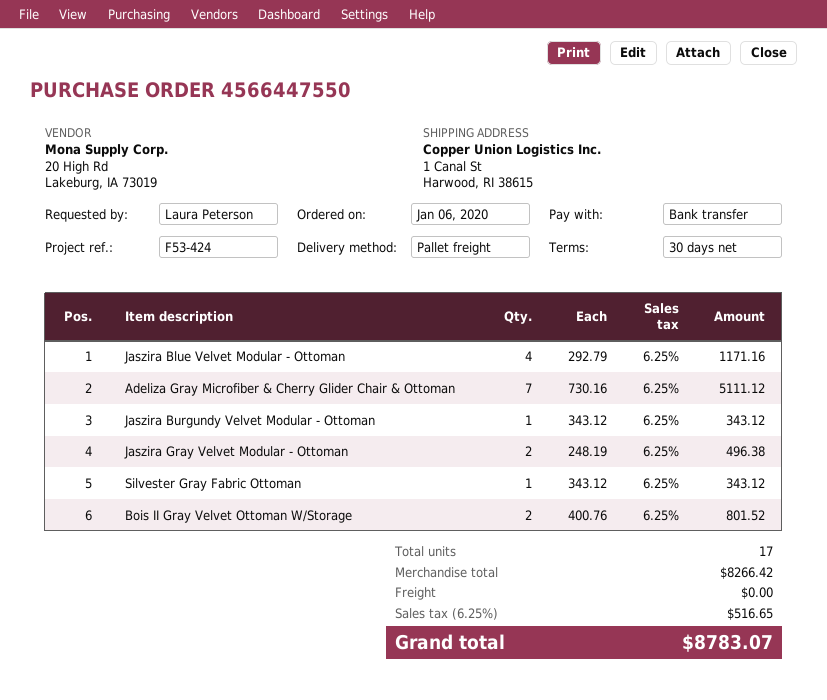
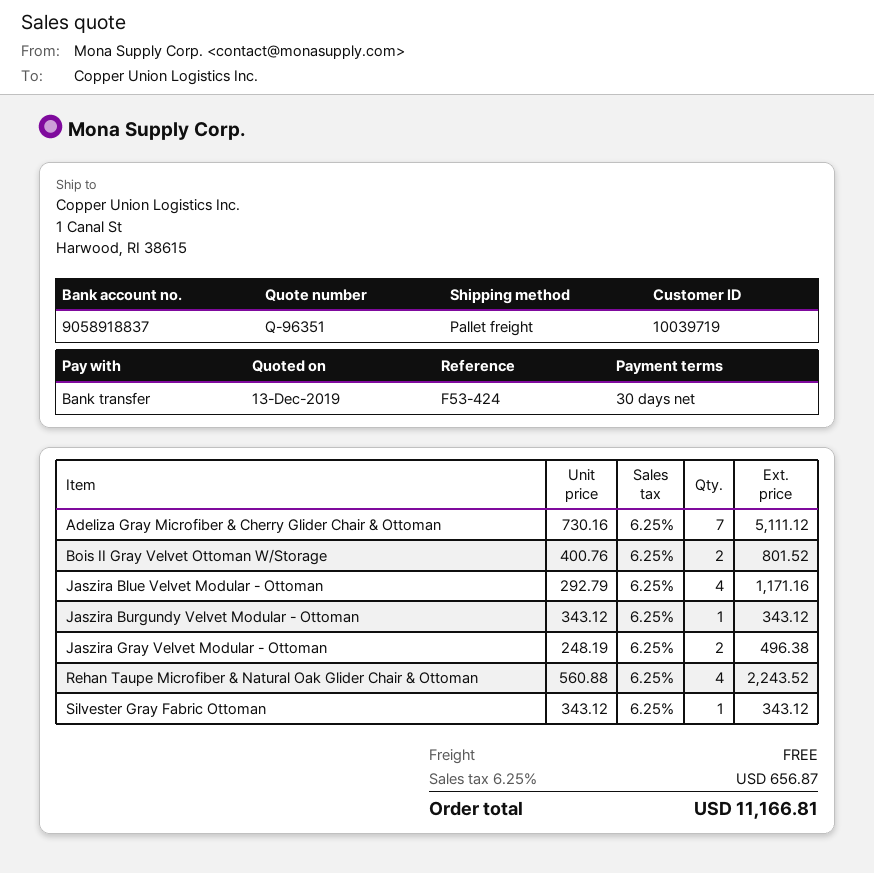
Rehan Taupe Microfiber & Natural Oak Glider Chair & Ottoman: none -> 4 x 560.88 = 2243.52
tax: 6.25% = 516.65 -> 6.25% = 656.87
total: 8783.07 -> 11166.81

